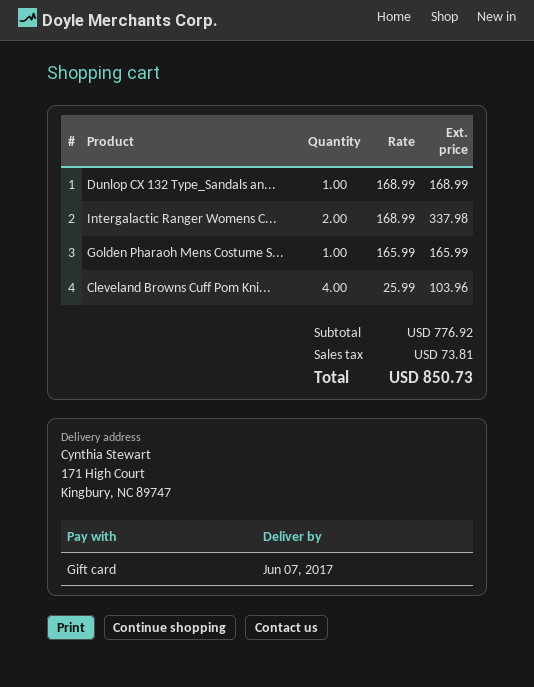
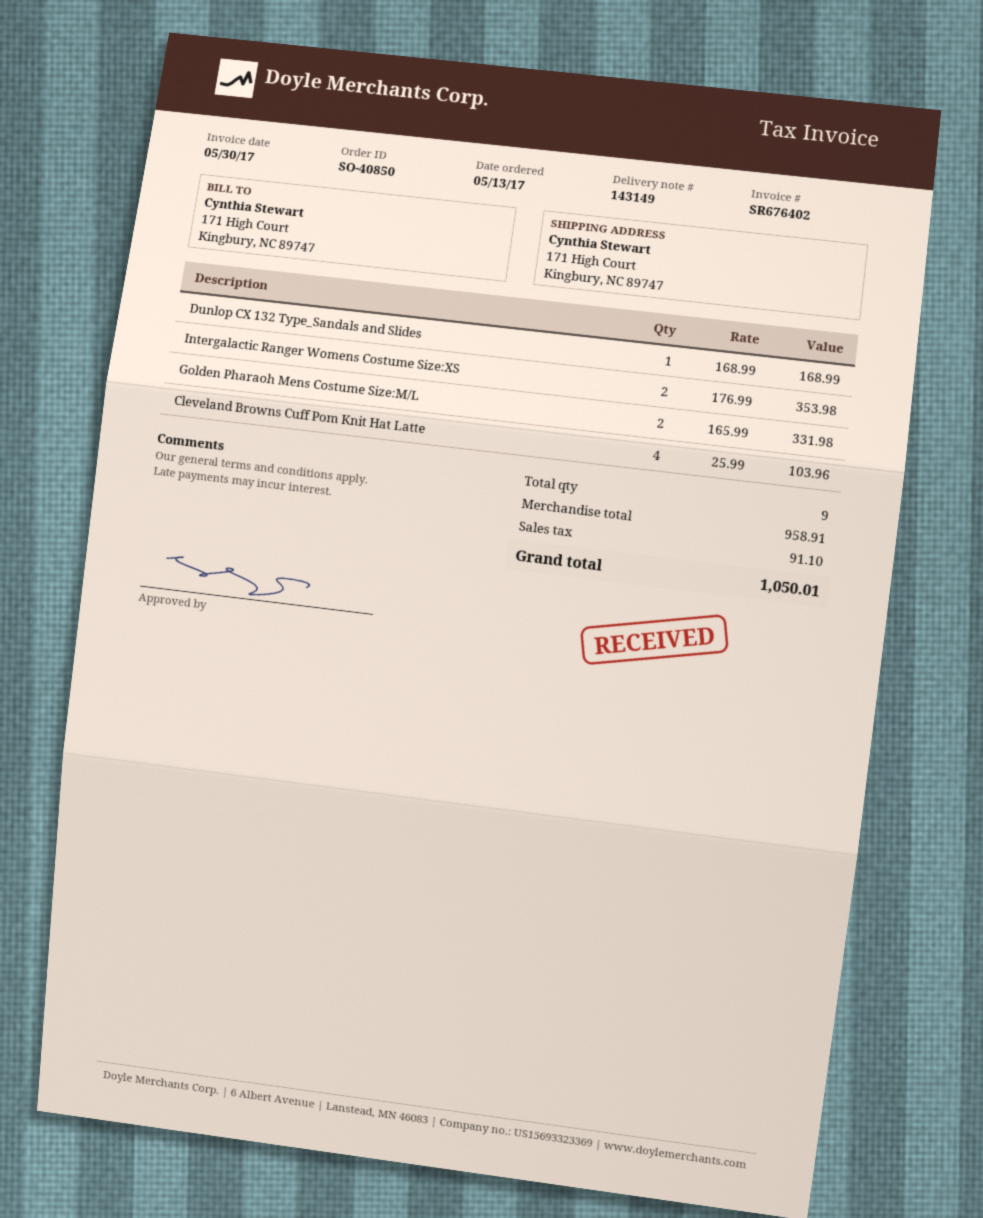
Intergalactic Ranger Womens C...: 2 x 168.99 = 337.98 -> 2 x 176.99 = 353.98
Golden Pharaoh Mens Costume S...: 1 x 165.99 = 165.99 -> 2 x 165.99 = 331.98
subtotal: 776.92 -> 958.91
tax: 73.81 -> 91.10
total: 850.73 -> 1050.01

